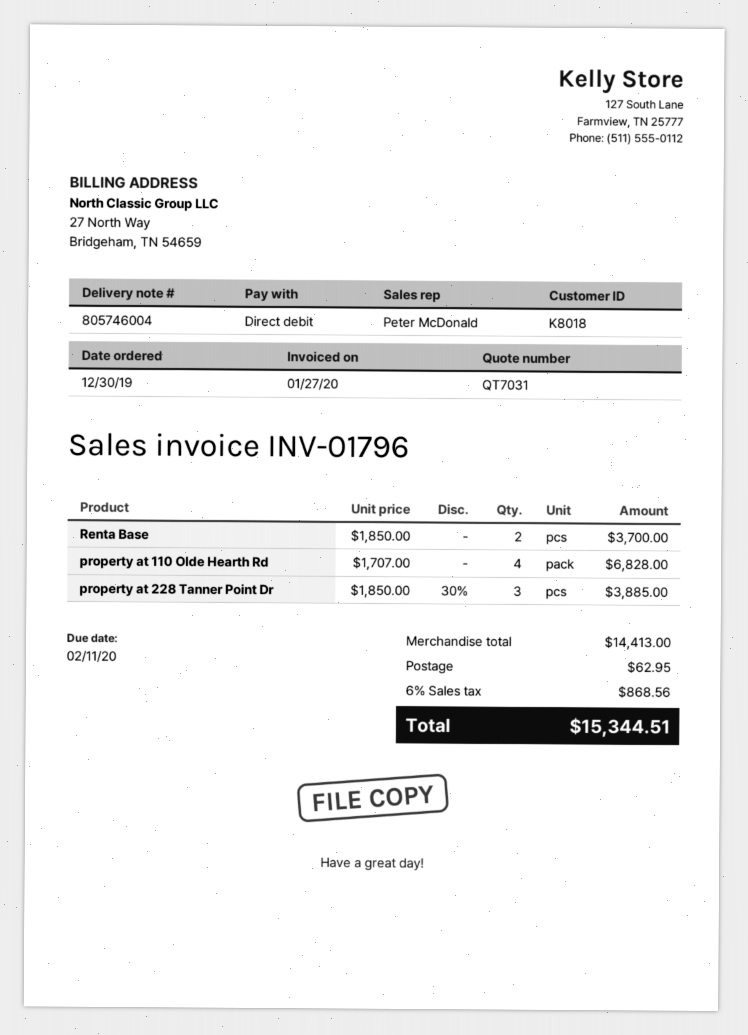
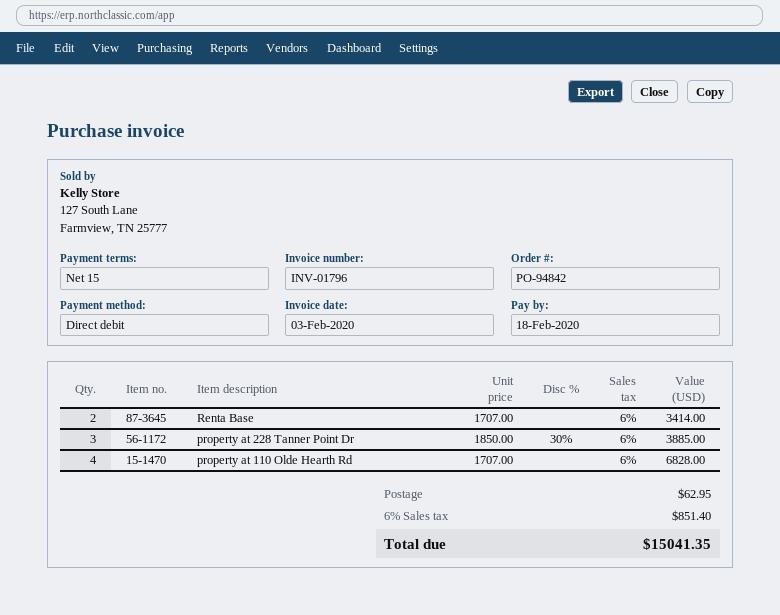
invoice date: 2020-01-27 -> 2020-02-03
due date: 2020-02-11 -> 2020-02-18
Renta Base: 2 x 1850.00 = 3700.00 -> 2 x 1707.00 = 3414.00
tax: 6% = 868.56 -> 6% = 851.40
total: 15344.51 -> 15041.35

